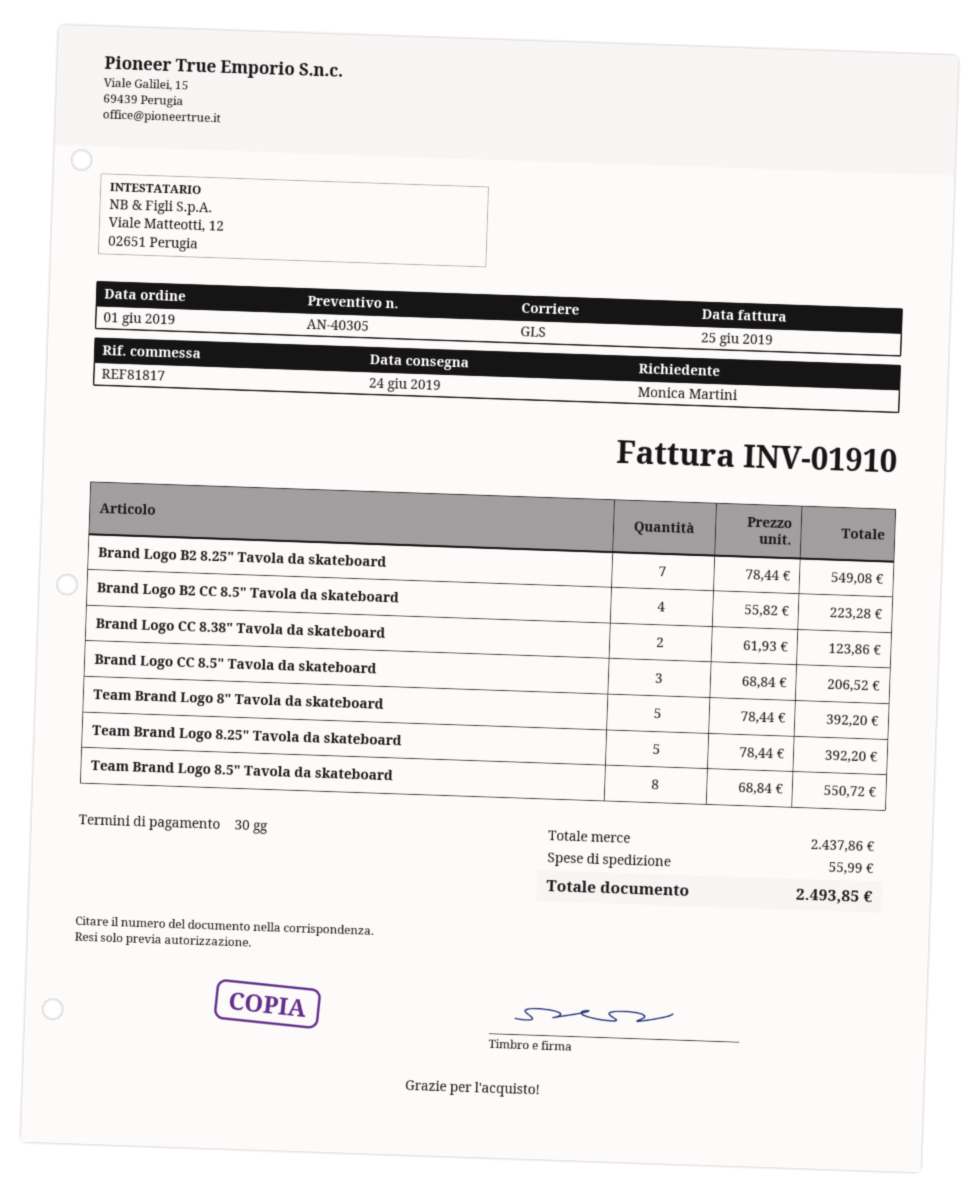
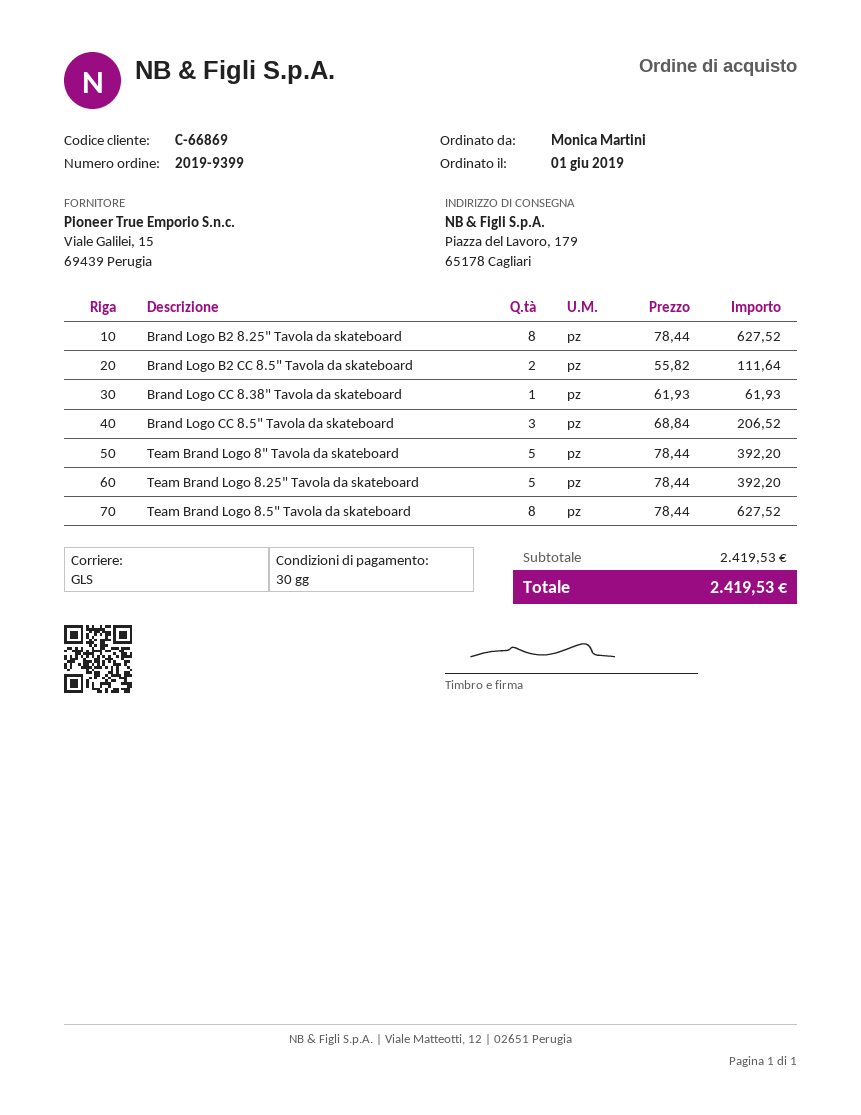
Brand Logo B2 8.25" Tavola da skateboard: 7 x 78.44 = 549.08 -> 8 x 78.44 = 627.52
Brand Logo B2 CC 8.5" Tavola da skateboard: 4 x 55.82 = 223.28 -> 2 x 55.82 = 111.64
Brand Logo CC 8.38" Tavola da skateboard: 2 x 61.93 = 123.86 -> 1 x 61.93 = 61.93
Team Brand Logo 8.5" Tavola da skateboard: 8 x 68.84 = 550.72 -> 8 x 78.44 = 627.52
subtotal: 2437.86 -> 2419.53
shipping: 55.99 -> none
total: 2493.85 -> 2419.53

